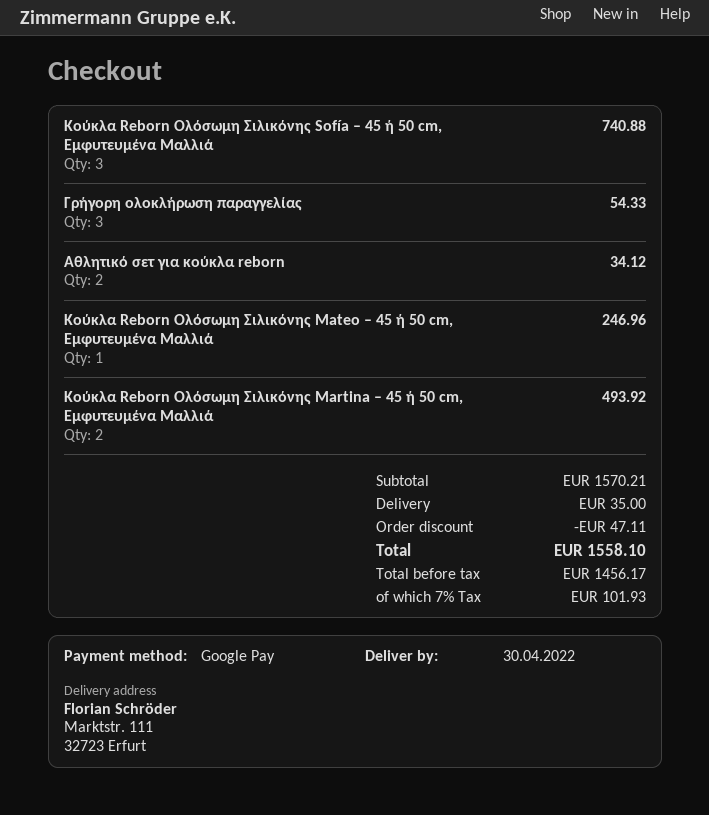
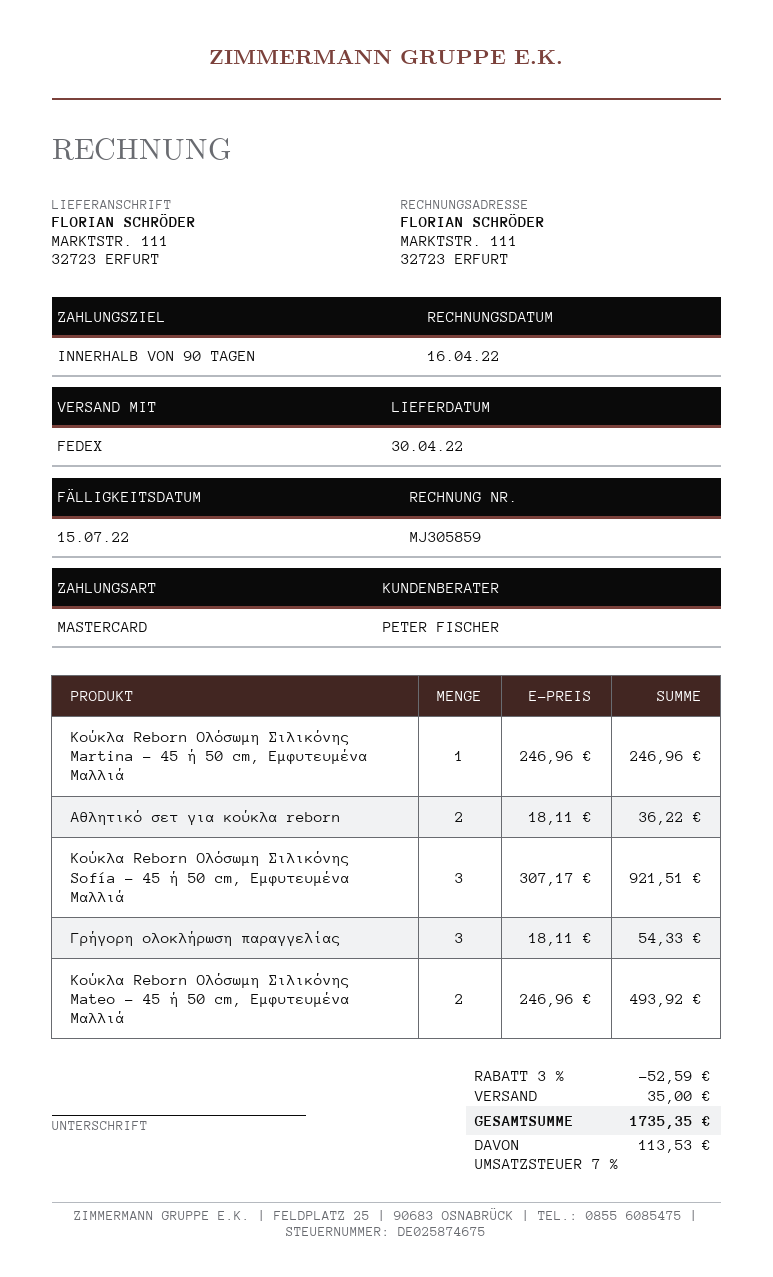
payment method: Google Pay -> Mastercard
Κούκλα Reborn Ολόσωμη Σιλικόνης Sofía – 45 ή 50 cm, Εμφυτευμένα Μαλλιά: 3 for 740.88 -> 3 for 921.51
Αθλητικό σετ για κούκλα reborn: 2 for 34.12 -> 2 for 36.22
Κούκλα Reborn Ολόσωμη Σιλικόνης Mateo – 45 ή 50 cm, Εμφυτευμένα Μαλλιά: 1 for 246.96 -> 2 for 493.92
Κούκλα Reborn Ολόσωμη Σιλικόνης Martina – 45 ή 50 cm, Εμφυτευμένα Μαλλιά: 2 for 493.92 -> 1 for 246.96
discount: 47.11 -> 52.59
tax: 7% = 101.93 -> 7% = 113.53
total: 1558.10 -> 1735.35

